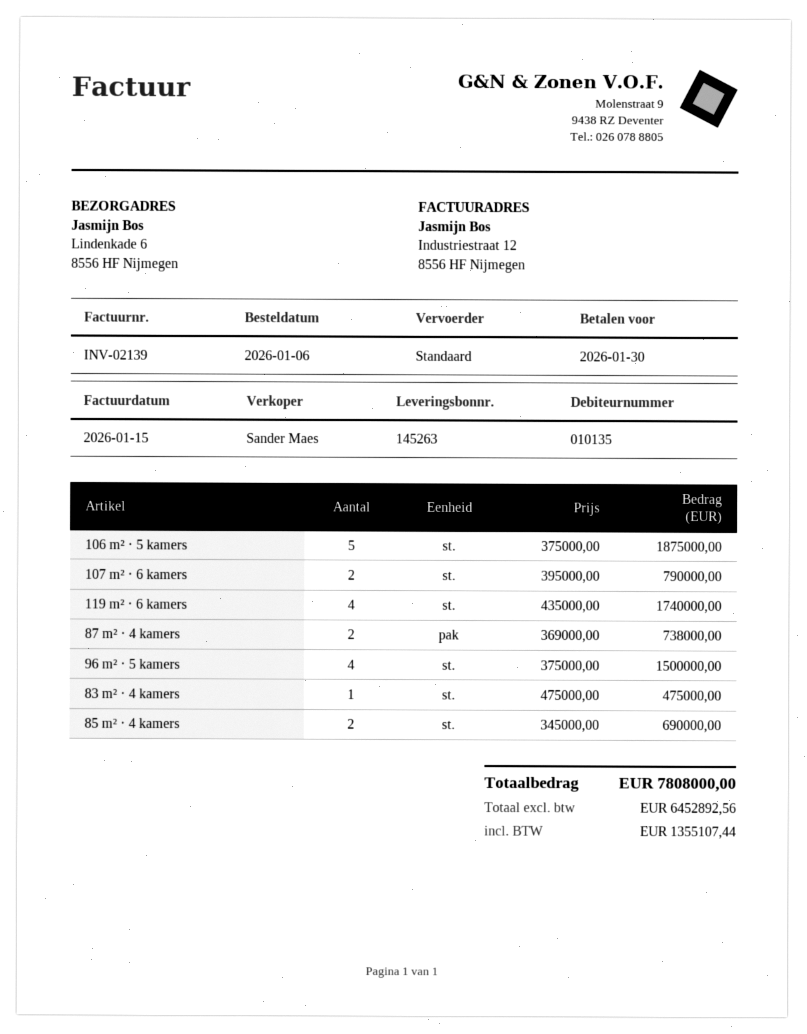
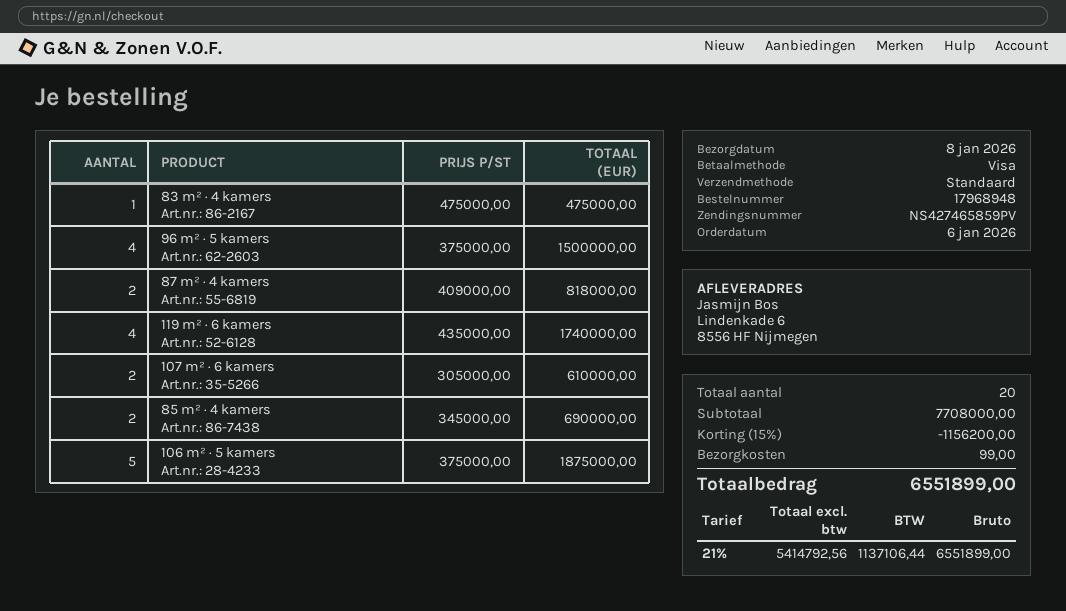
107 m² · 6 kamers: 2 x 395000.00 = 790000.00 -> 2 x 305000.00 = 610000.00
87 m² · 4 kamers: 2 x 369000.00 = 738000.00 -> 2 x 409000.00 = 818000.00
discount: none -> 15% = 1156200.00
shipping: none -> 99.00
net: 6452892.56 -> 5414792.56
tax: 1355107.44 -> 1137106.44
total: 7808000.00 -> 6551899.00

